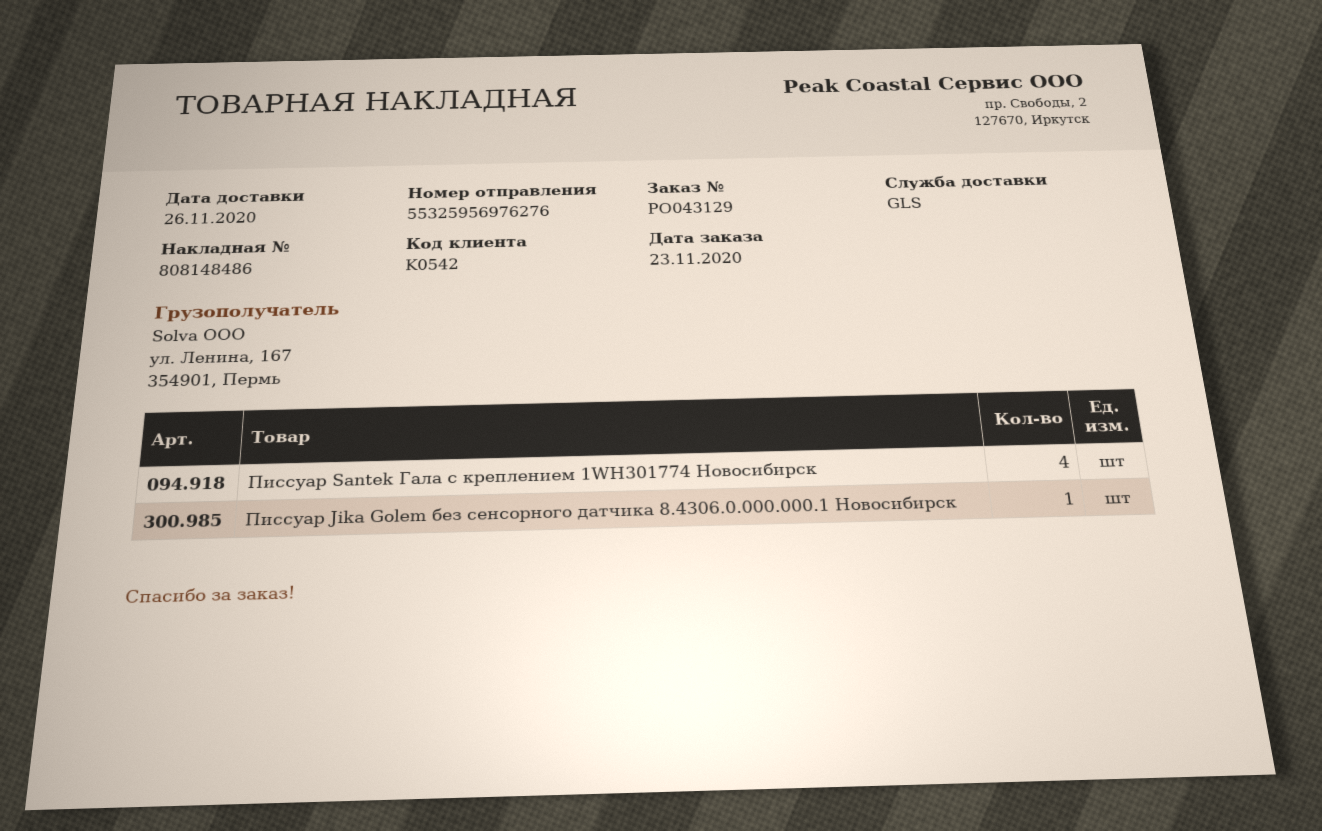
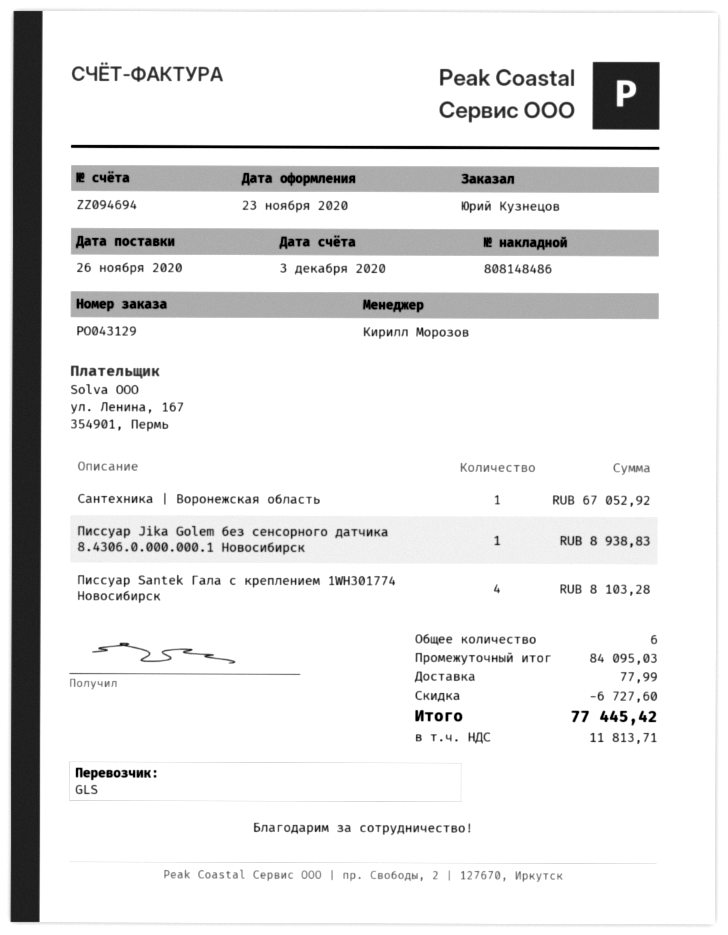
Сантехника | Воронежская область: none -> 1

